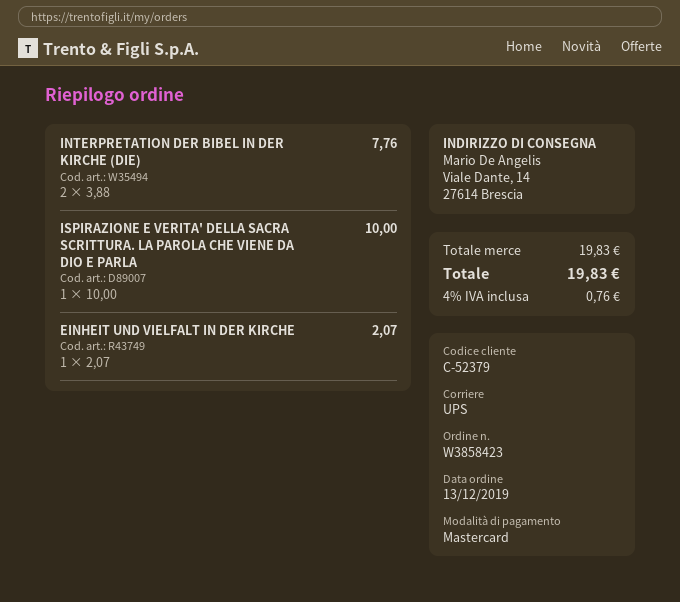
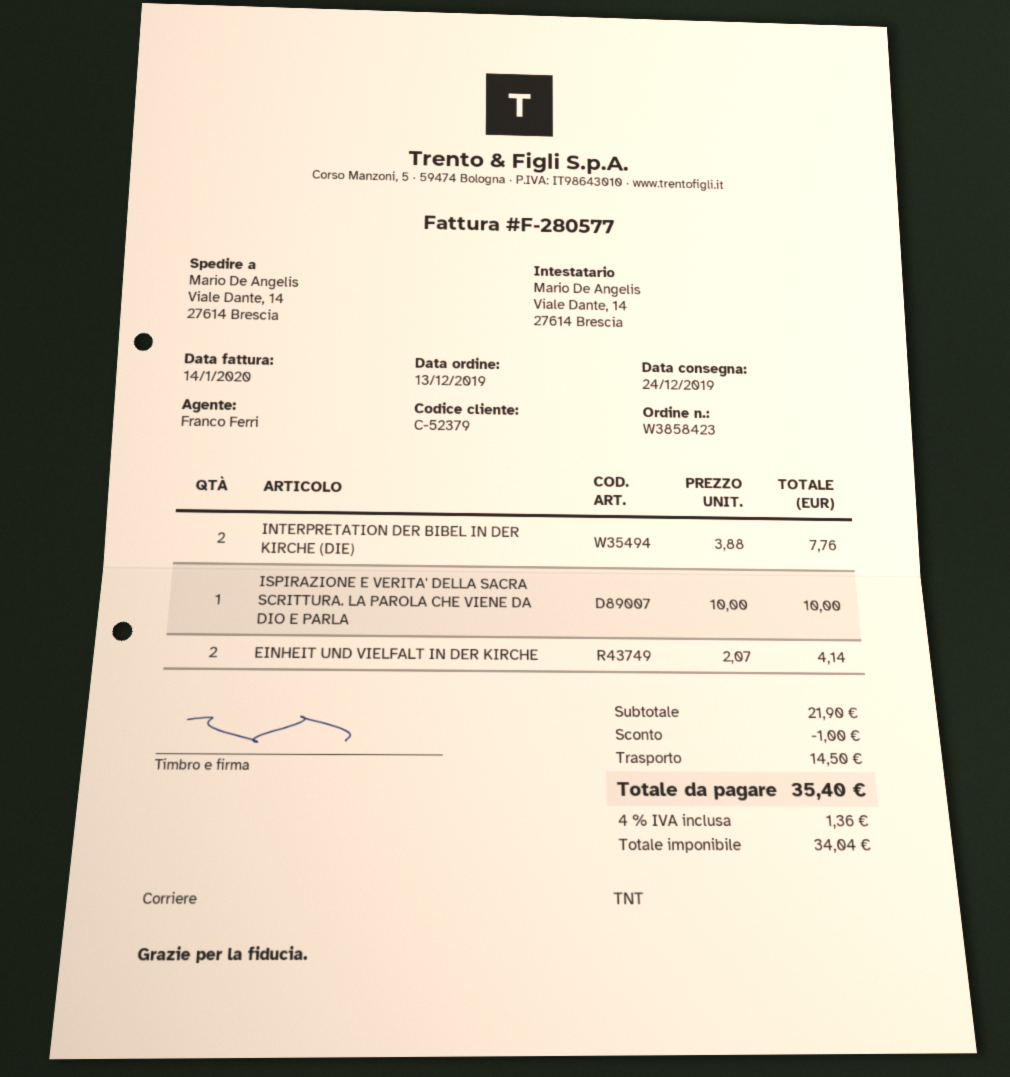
shipping method: UPS -> TNT
EINHEIT UND VIELFALT IN DER KIRCHE: 1 x 2.07 = 2.07 -> 2 x 2.07 = 4.14
subtotal: 19.83 -> 21.90
discount: none -> 1.00
shipping: none -> 14.50
tax: 4% = 0.76 -> 4% = 1.36
total: 19.83 -> 35.40

